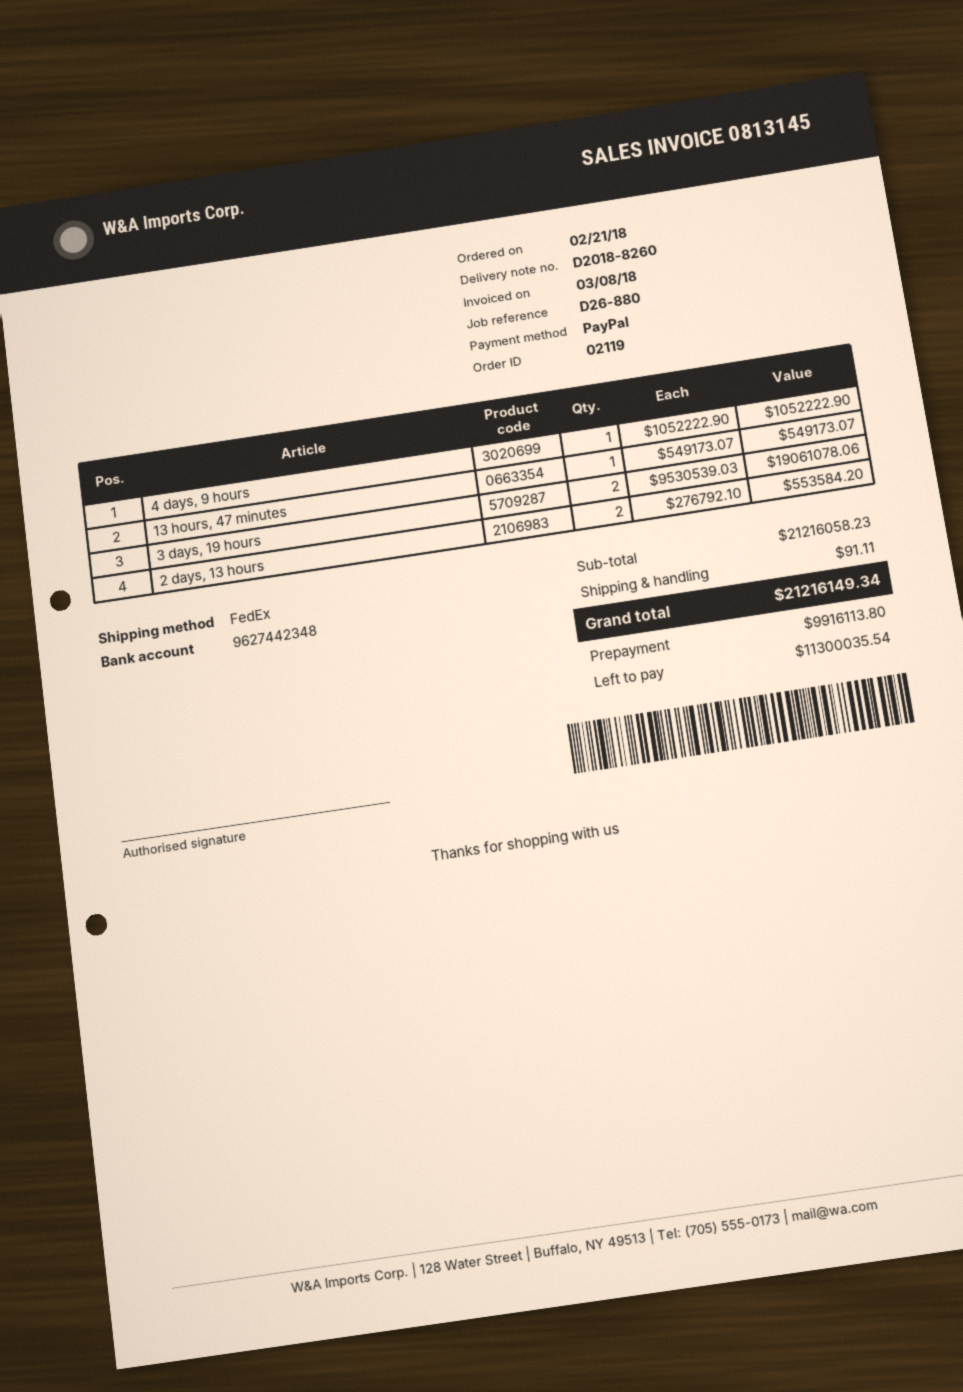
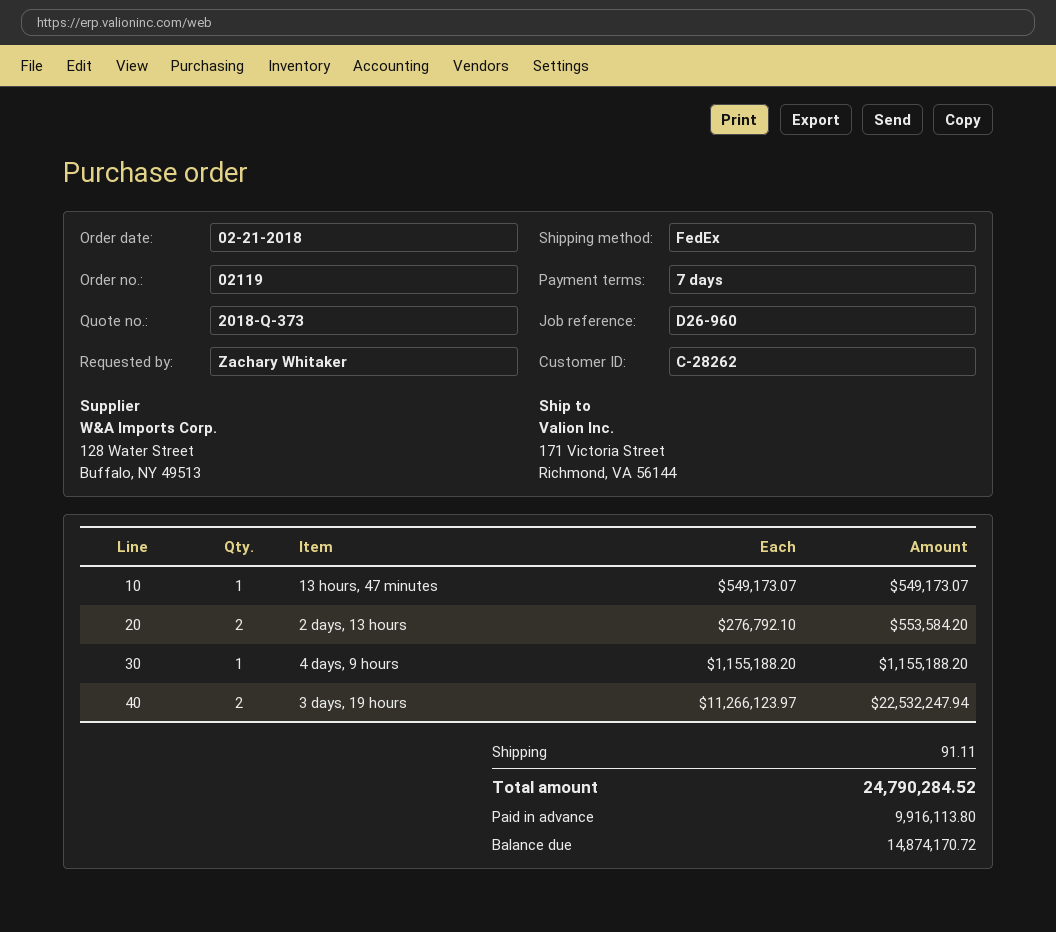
reference: D26-880 -> D26-960
4 days, 9 hours: 1 x 1052222.90 = 1052222.90 -> 1 x 1155188.20 = 1155188.20
3 days, 19 hours: 2 x 9530539.03 = 19061078.06 -> 2 x 11266123.97 = 22532247.94
total: 21216149.34 -> 24790284.52
balance: 11300035.54 -> 14874170.72

